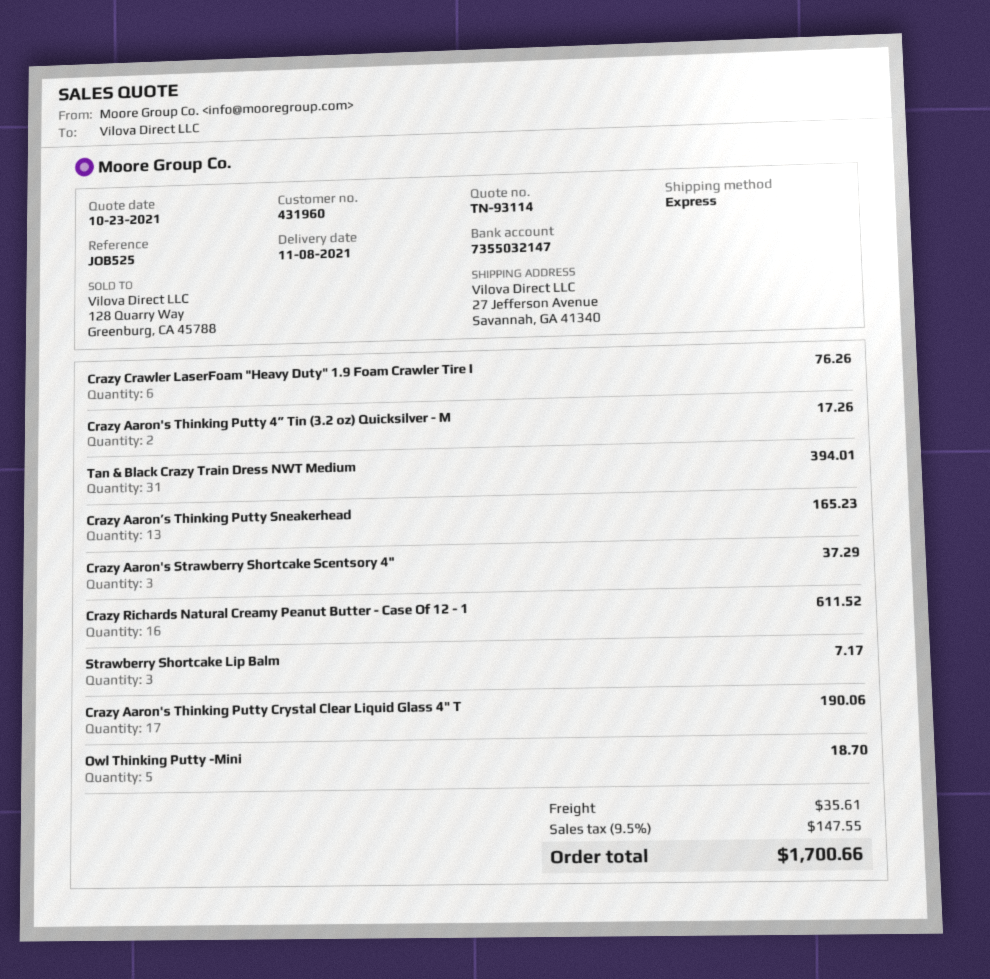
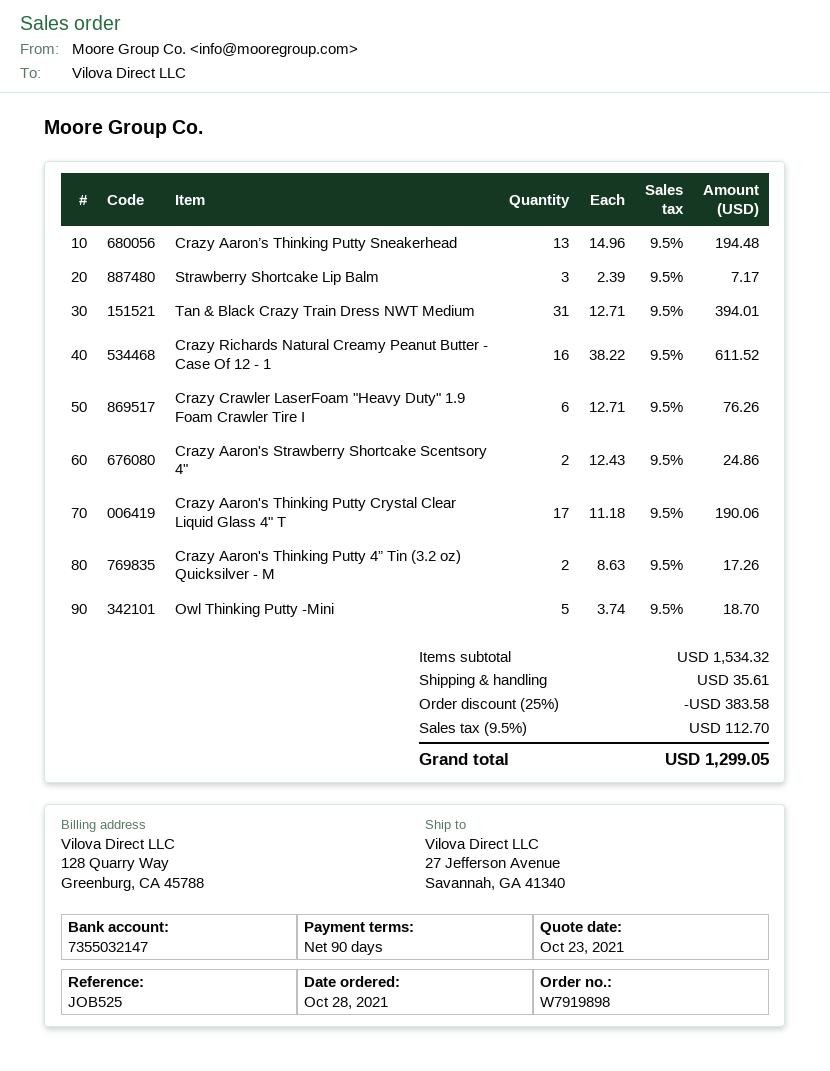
Crazy Aaron’s Thinking Putty Sneakerhead: 13 for 165.23 -> 13 for 194.48
Crazy Aaron's Strawberry Shortcake Scentsory 4": 3 for 37.29 -> 2 for 24.86
discount: none -> 25% = 383.58
tax: 9.5% = 147.55 -> 9.5% = 112.70
total: 1700.66 -> 1299.05

